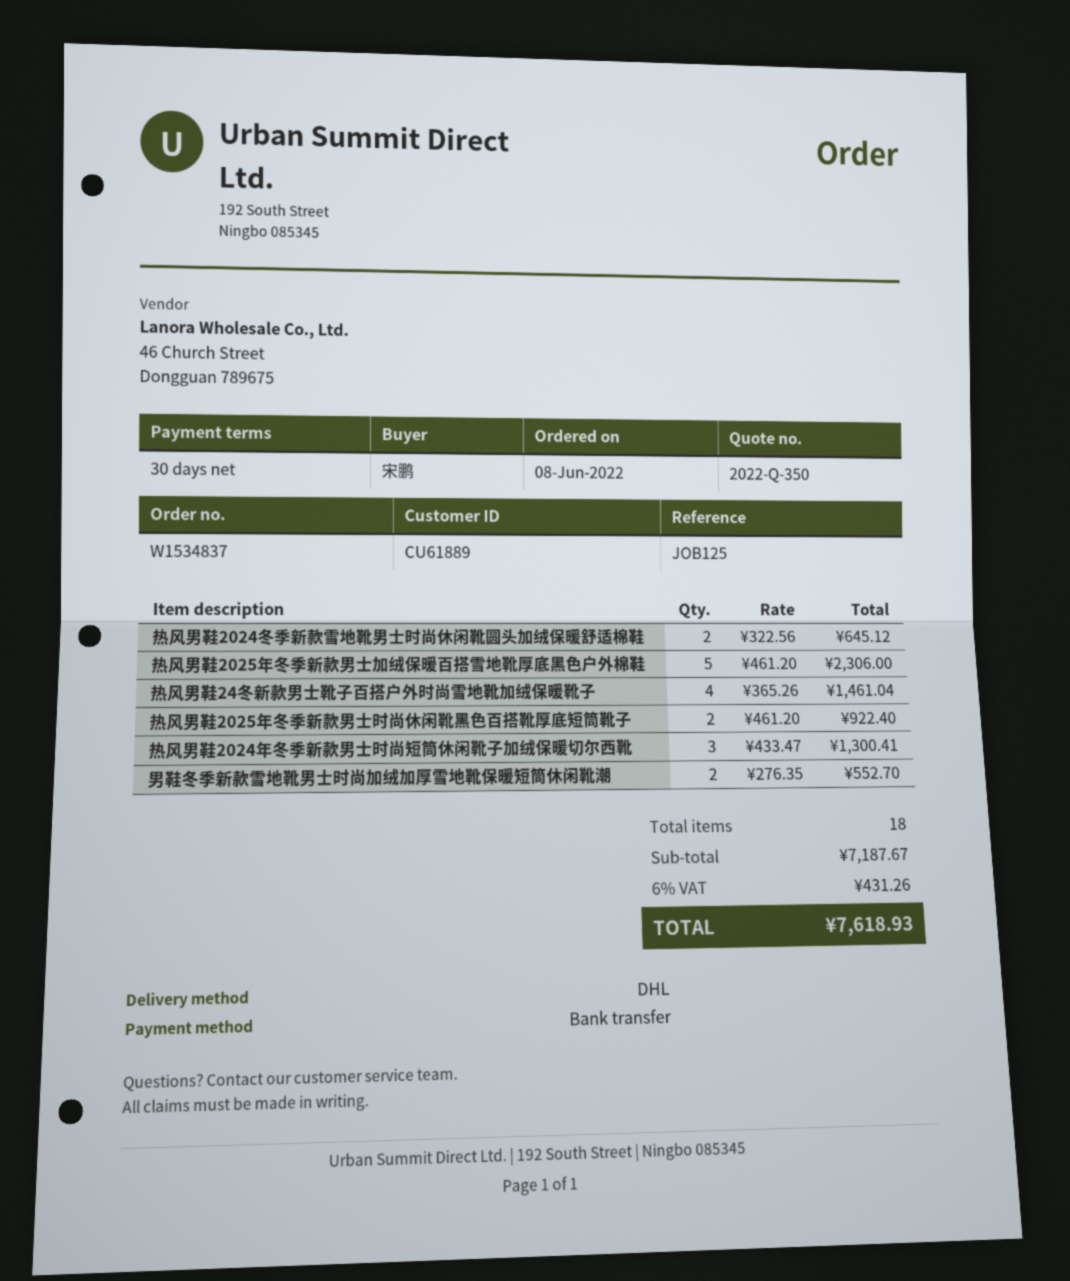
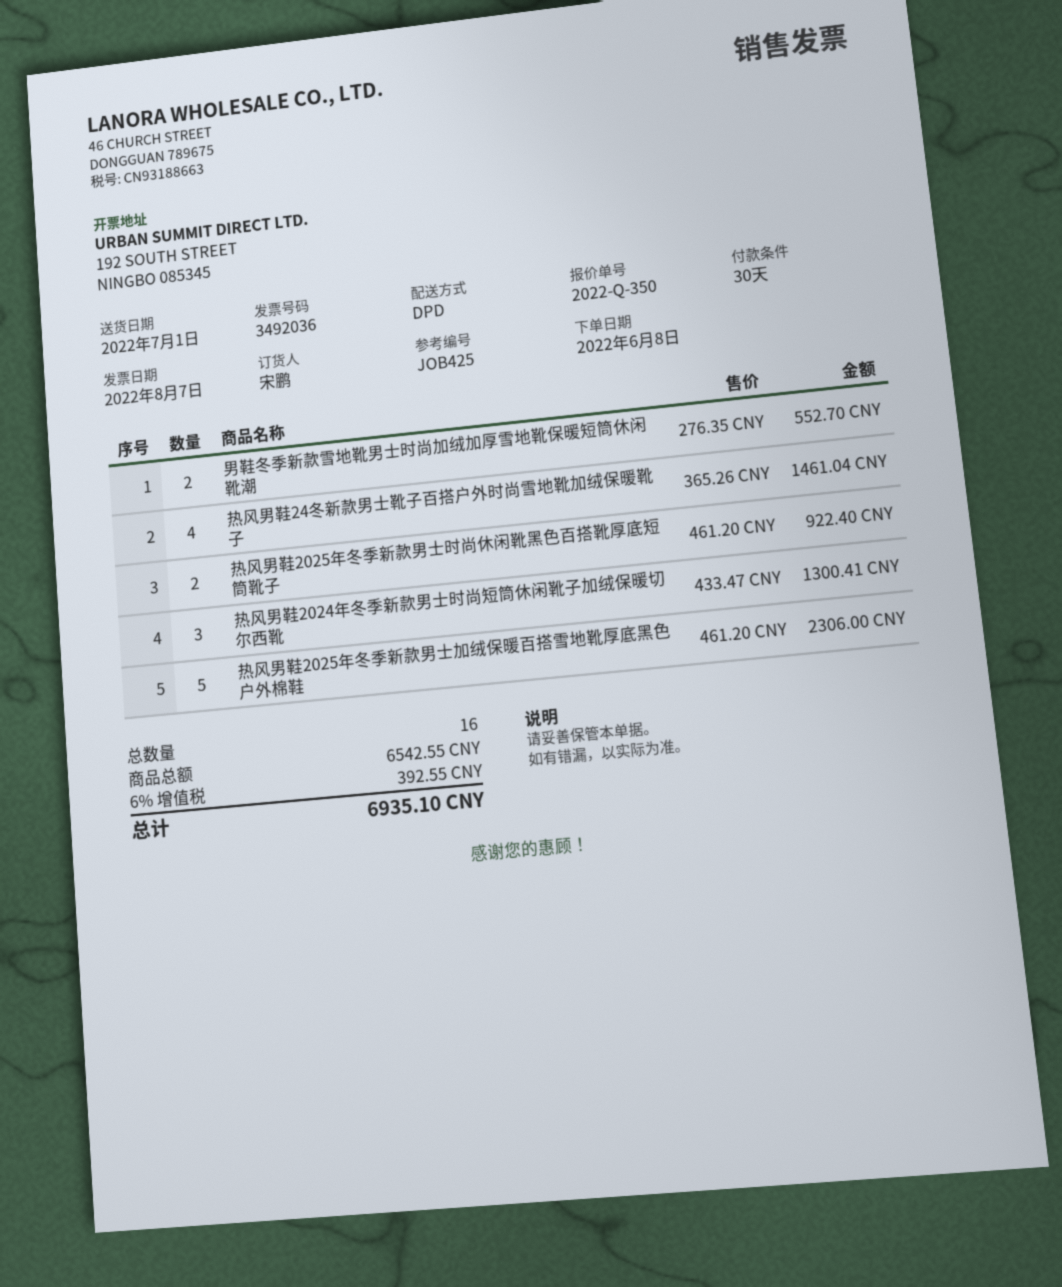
reference: JOB125 -> JOB425
shipping method: DHL -> DPD
热风男鞋2024冬季新款雪地靴男士时尚休闲靴圆头加绒保暖舒适棉鞋: 2 x 322.56 = 645.12 -> none
total quantity: 18 -> 16
subtotal: 7187.67 -> 6542.55
tax: 6% = 431.26 -> 6% = 392.55
total: 7618.93 -> 6935.10

